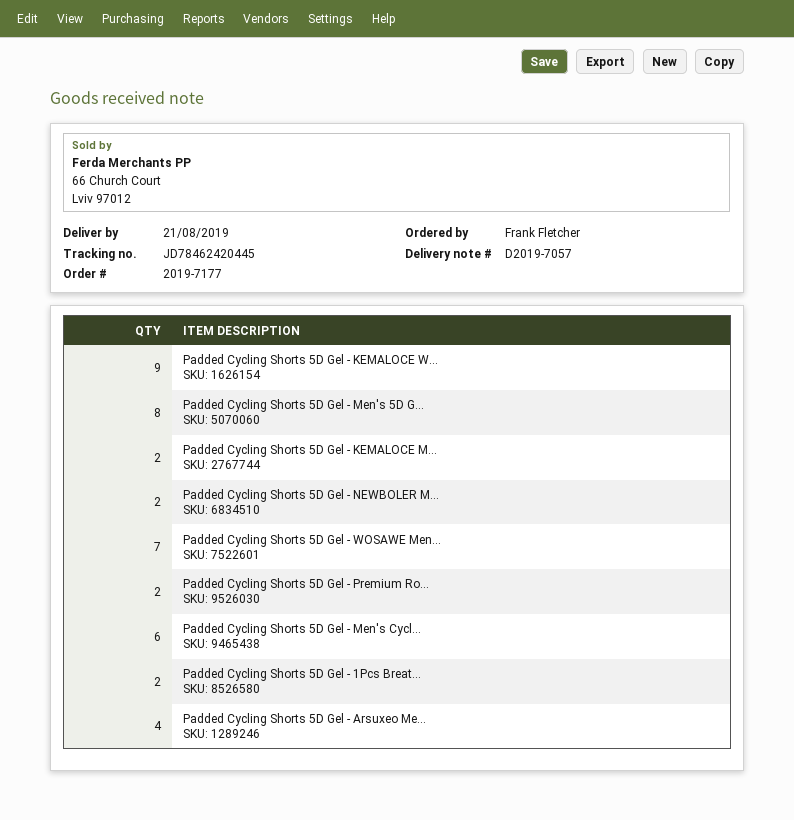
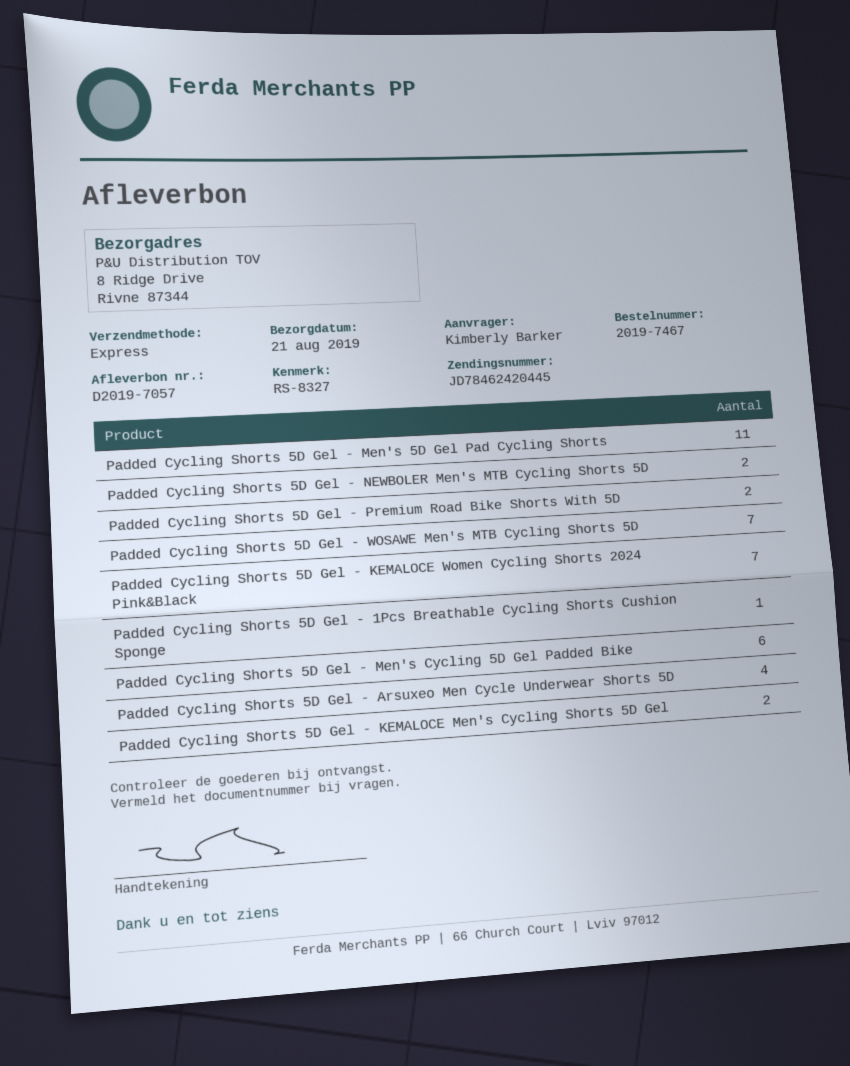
order number: 2019-7177 -> 2019-7467
ordered by: Frank Fletcher -> Kimberly Barker
Padded Cycling Shorts 5D Gel - KEMALOCE W...: 9 -> 7
Padded Cycling Shorts 5D Gel - Men's 5D G...: 8 -> 11
Padded Cycling Shorts 5D Gel - 1Pcs Breat...: 2 -> 1

